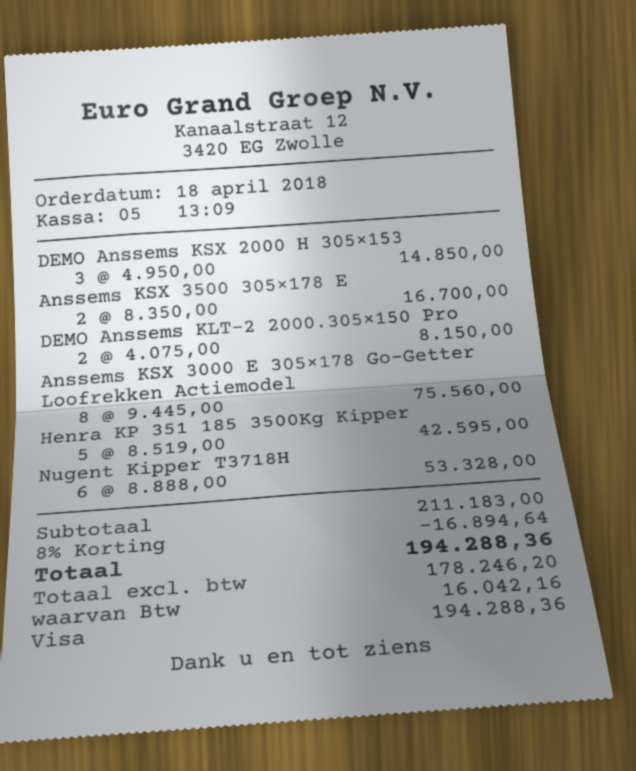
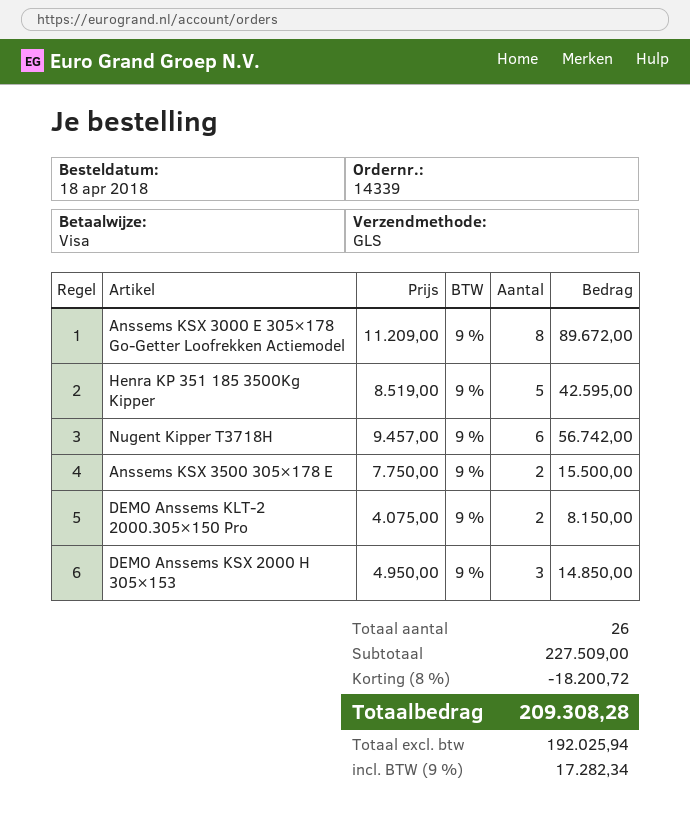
Anssems KSX 3500 305×178 E: 2 x 8350.00 = 16700.00 -> 2 x 7750.00 = 15500.00
Anssems KSX 3000 E 305×178 Go-Getter Loofrekken Actiemodel: 8 x 9445.00 = 75560.00 -> 8 x 11209.00 = 89672.00
Nugent Kipper T3718H: 6 x 8888.00 = 53328.00 -> 6 x 9457.00 = 56742.00
subtotal: 211183.00 -> 227509.00
discount: 8% = 16894.64 -> 8% = 18200.72
net: 178246.20 -> 192025.94
tax: 16042.16 -> 17282.34
total: 194288.36 -> 209308.28

